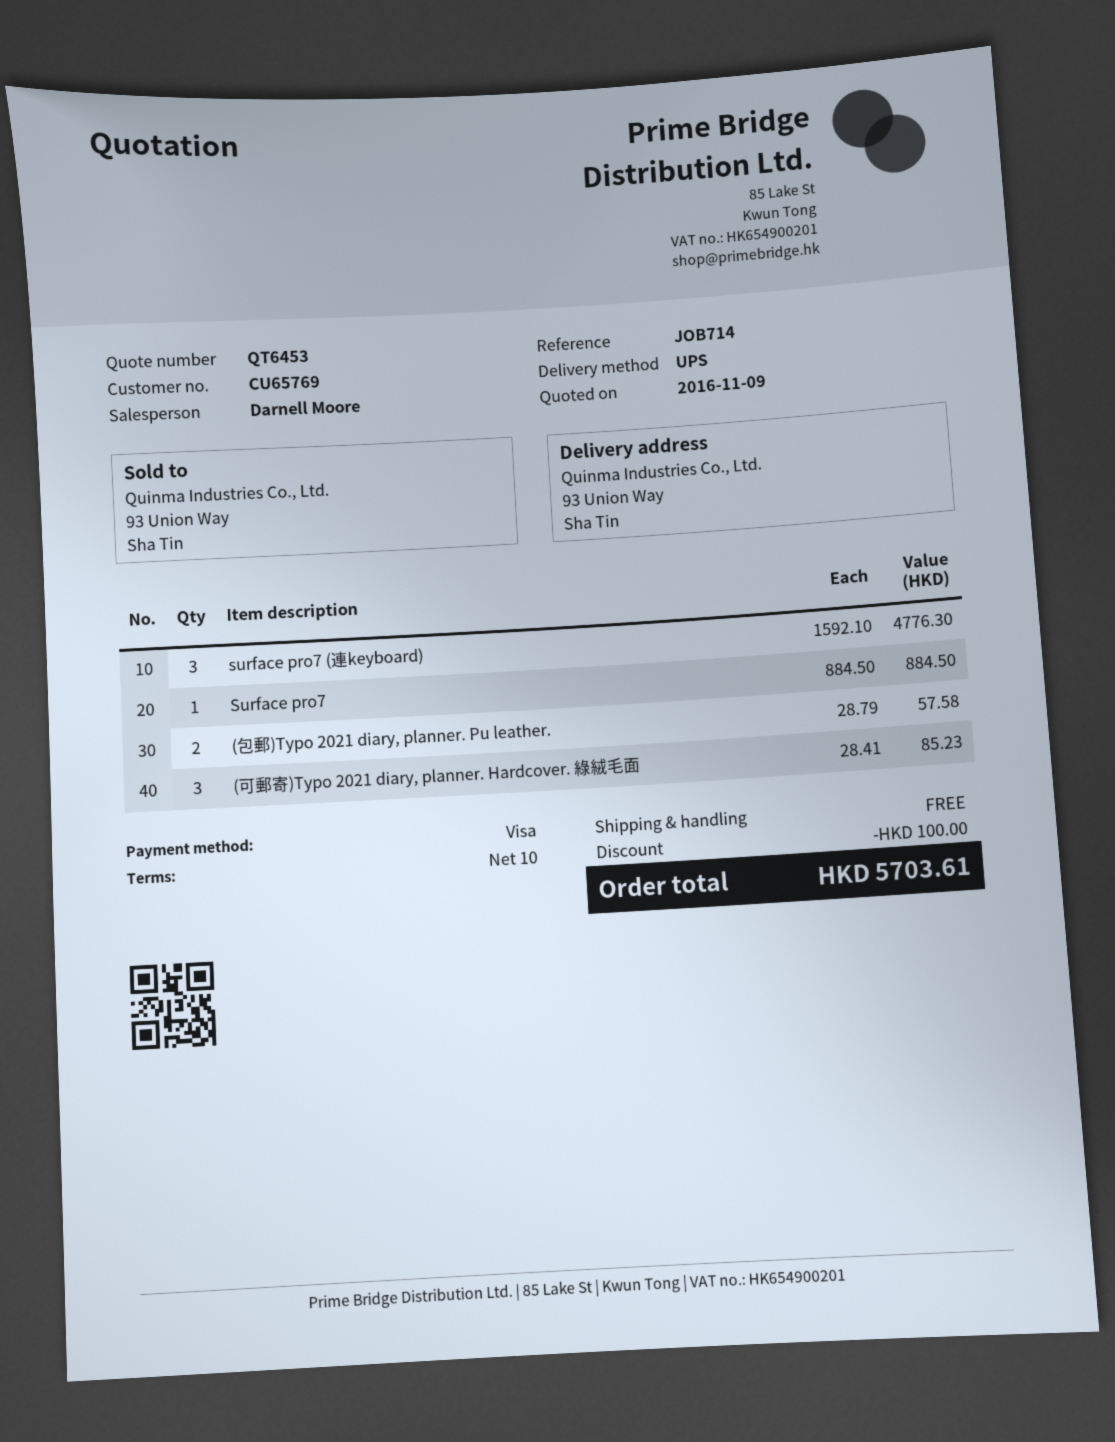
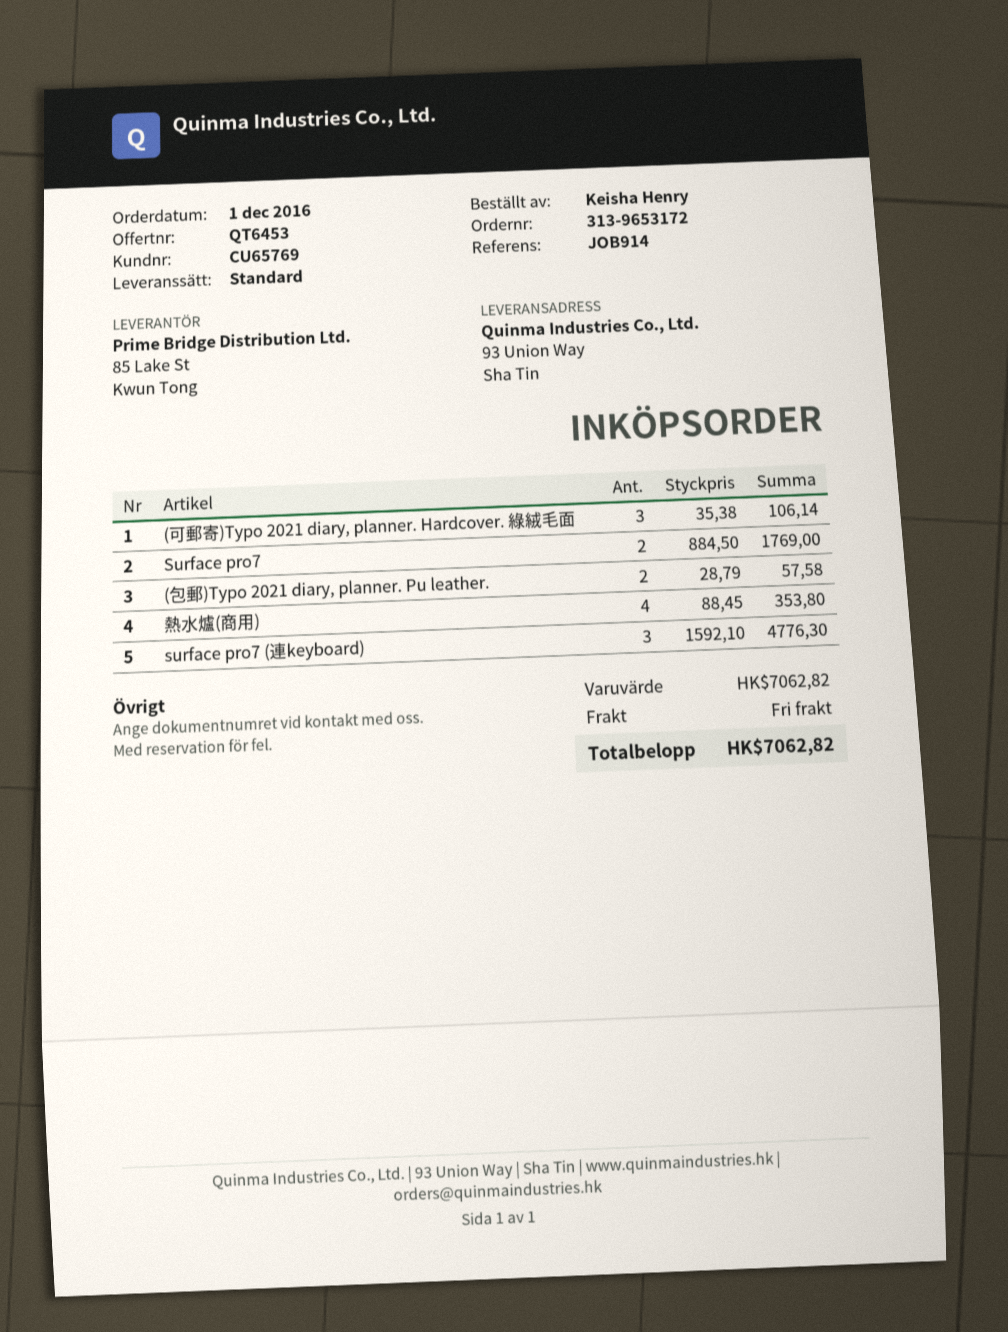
reference: JOB714 -> JOB914
shipping method: UPS -> standard
Surface pro7: 1 x 884.50 = 884.50 -> 2 x 884.50 = 1769.00
(可郵寄)Typo 2021 diary, planner. Hardcover. 綠絨毛面: 3 x 28.41 = 85.23 -> 3 x 35.38 = 106.14
熱水爐(商用): none -> 4 x 88.45 = 353.80
discount: 100.00 -> none
total: 5703.61 -> 7062.82

